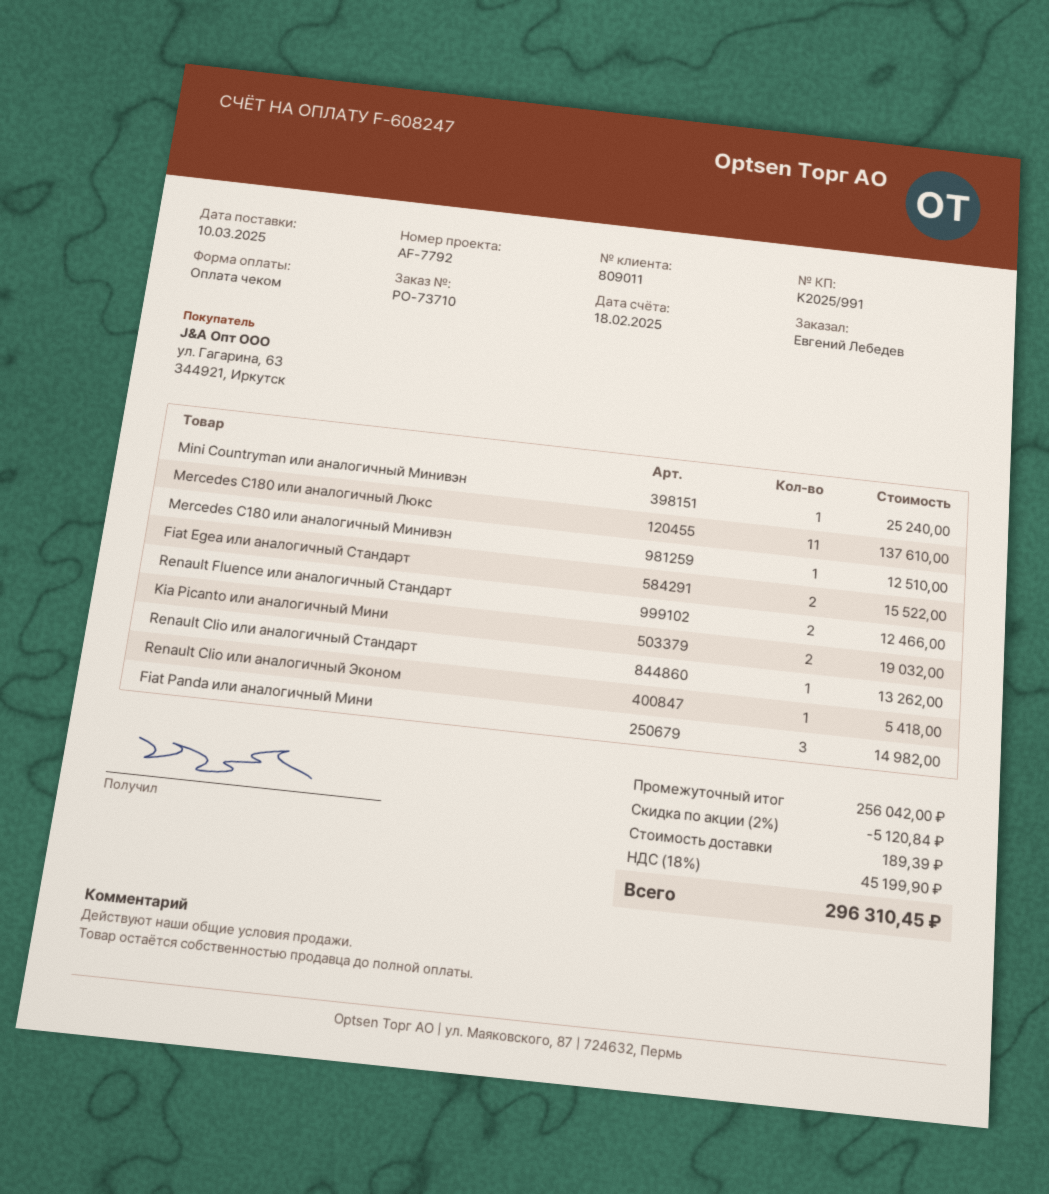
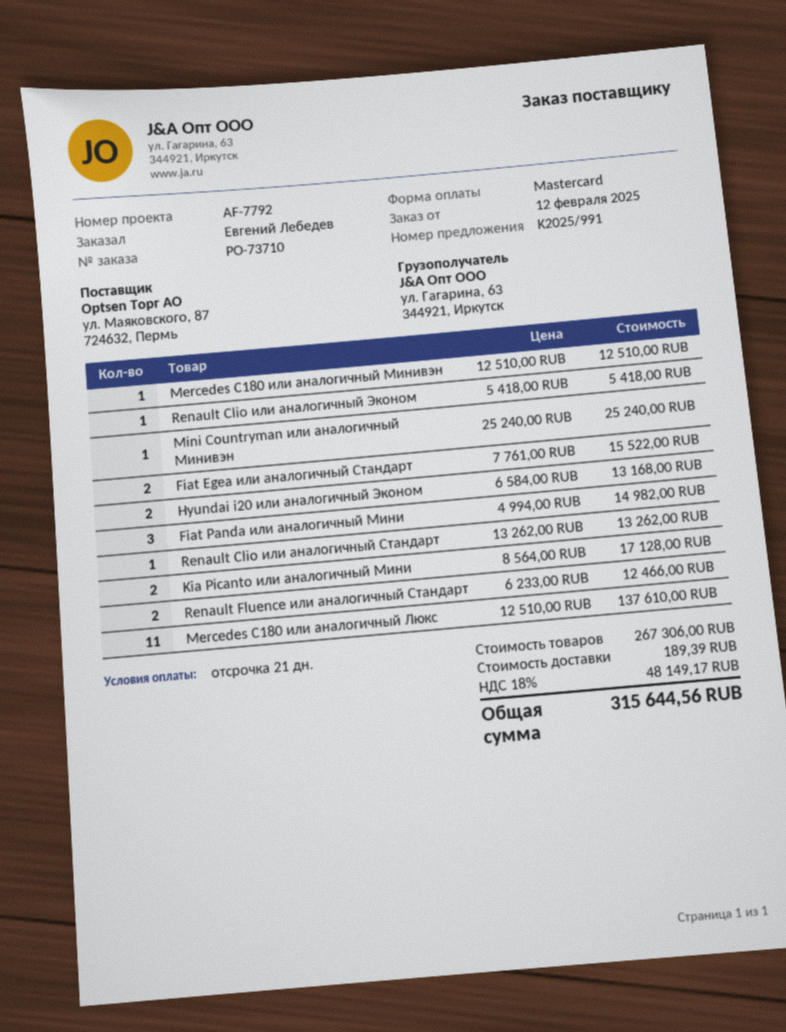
payment method: cheque -> Mastercard
Kia Picanto или аналогичный Мини: 2 for 19032.00 -> 2 for 17128.00
Hyundai i20 или аналогичный Эконом: none -> 2 for 13168.00
subtotal: 256042.00 -> 267306.00
discount: 2% = 5120.84 -> none
tax: 18% = 45199.90 -> 18% = 48149.17
total: 296310.45 -> 315644.56

